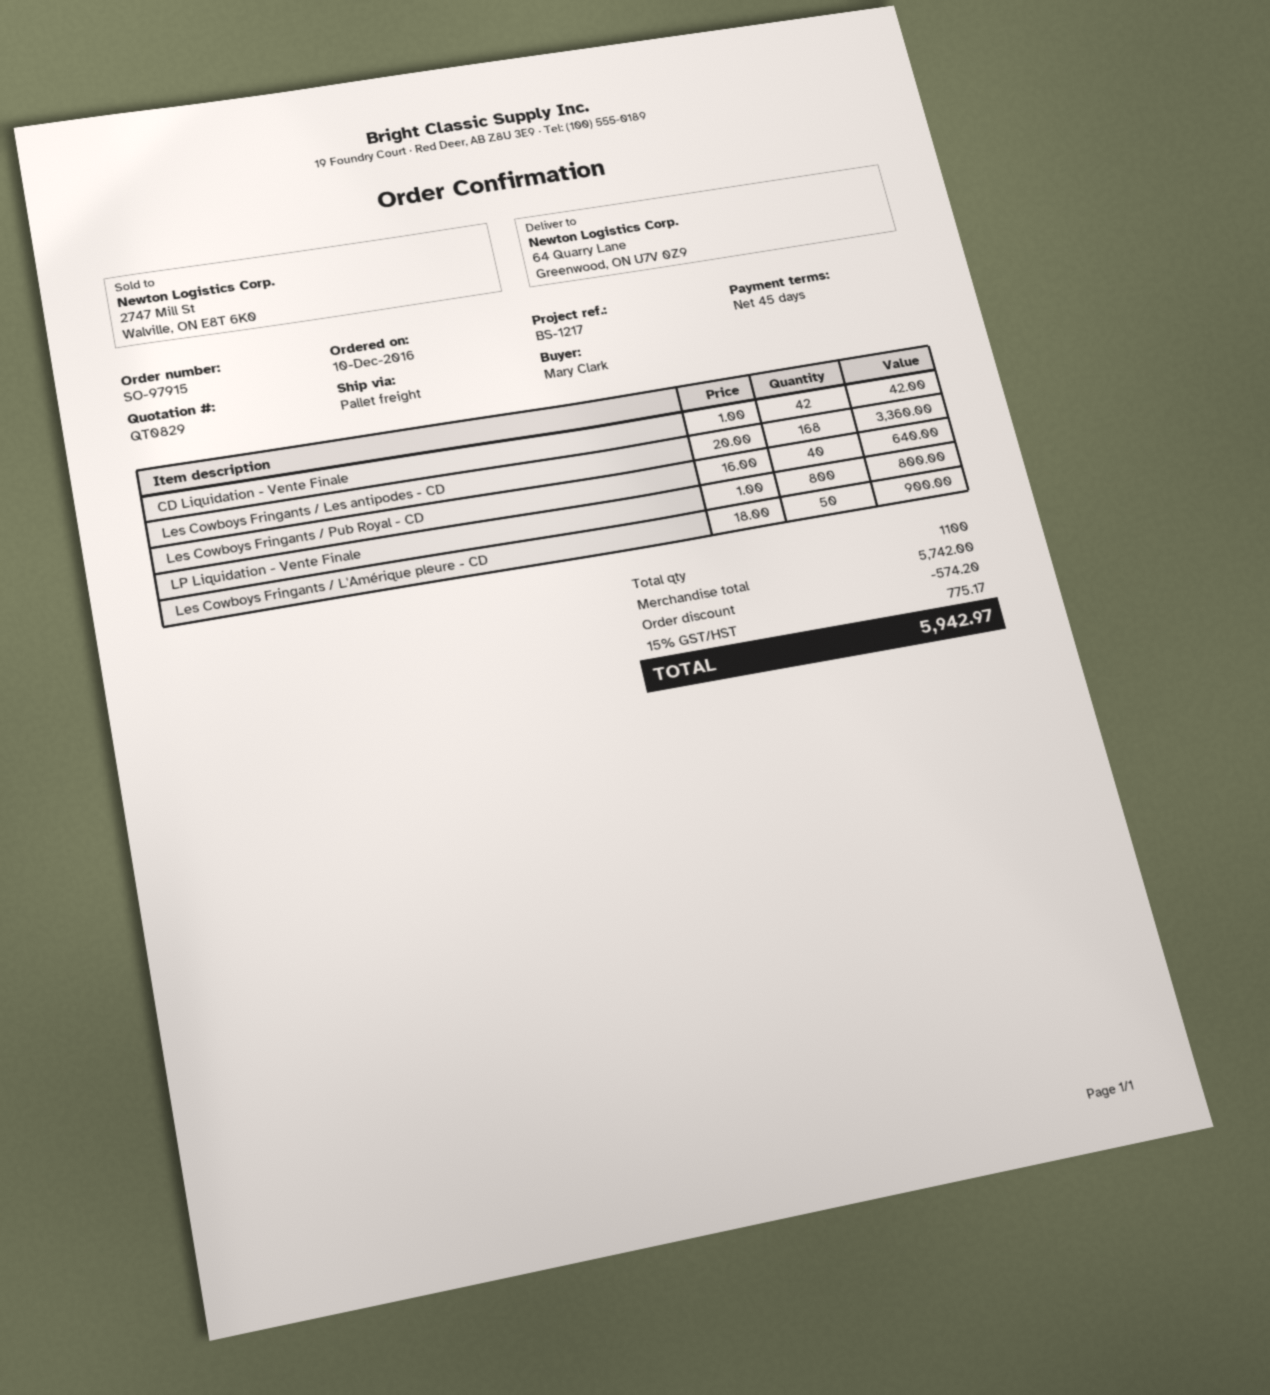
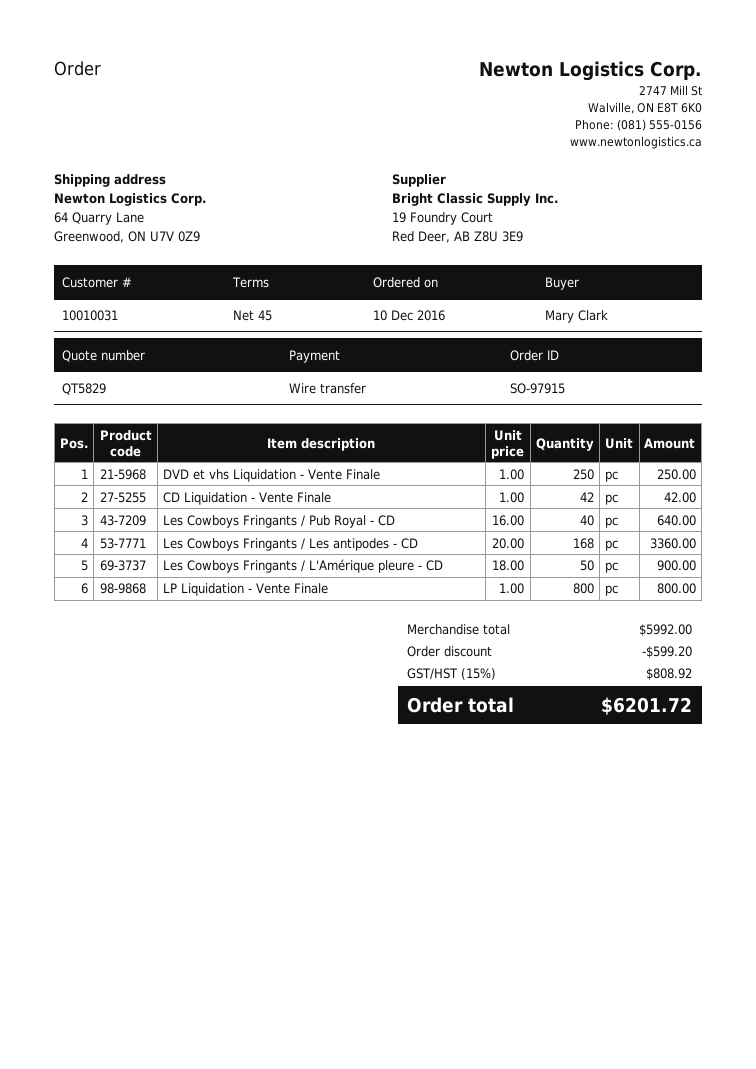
quote number: QT0829 -> QT5829
DVD et vhs Liquidation - Vente Finale: none -> 250 x 1.00 = 250.00
subtotal: 5742.00 -> 5992.00
discount: 574.20 -> 599.20
tax: 15% = 775.17 -> 15% = 808.92
total: 5942.97 -> 6201.72

